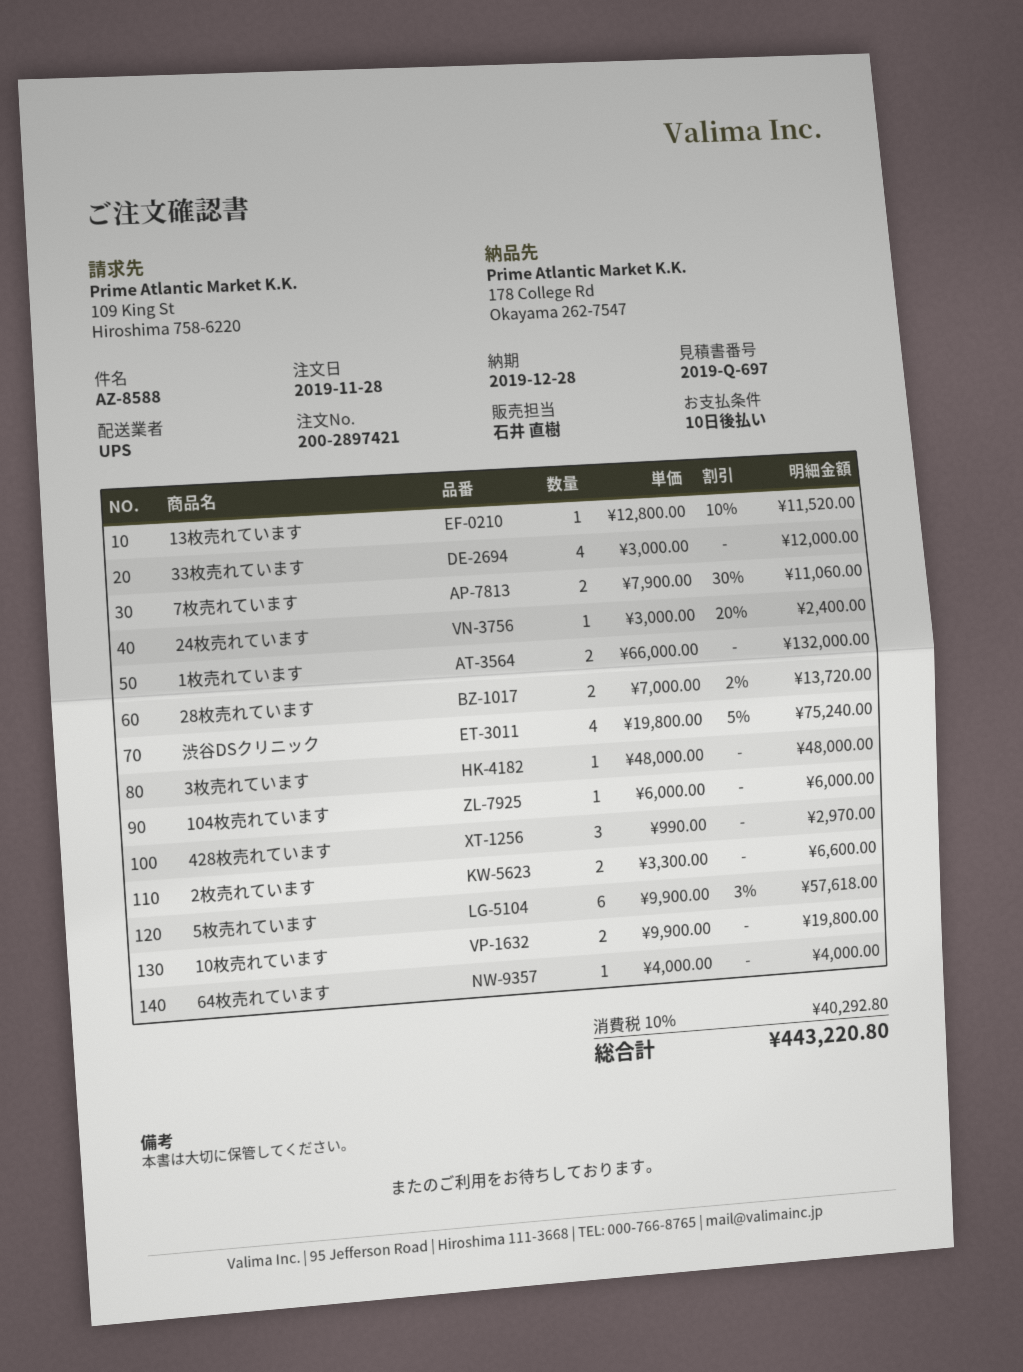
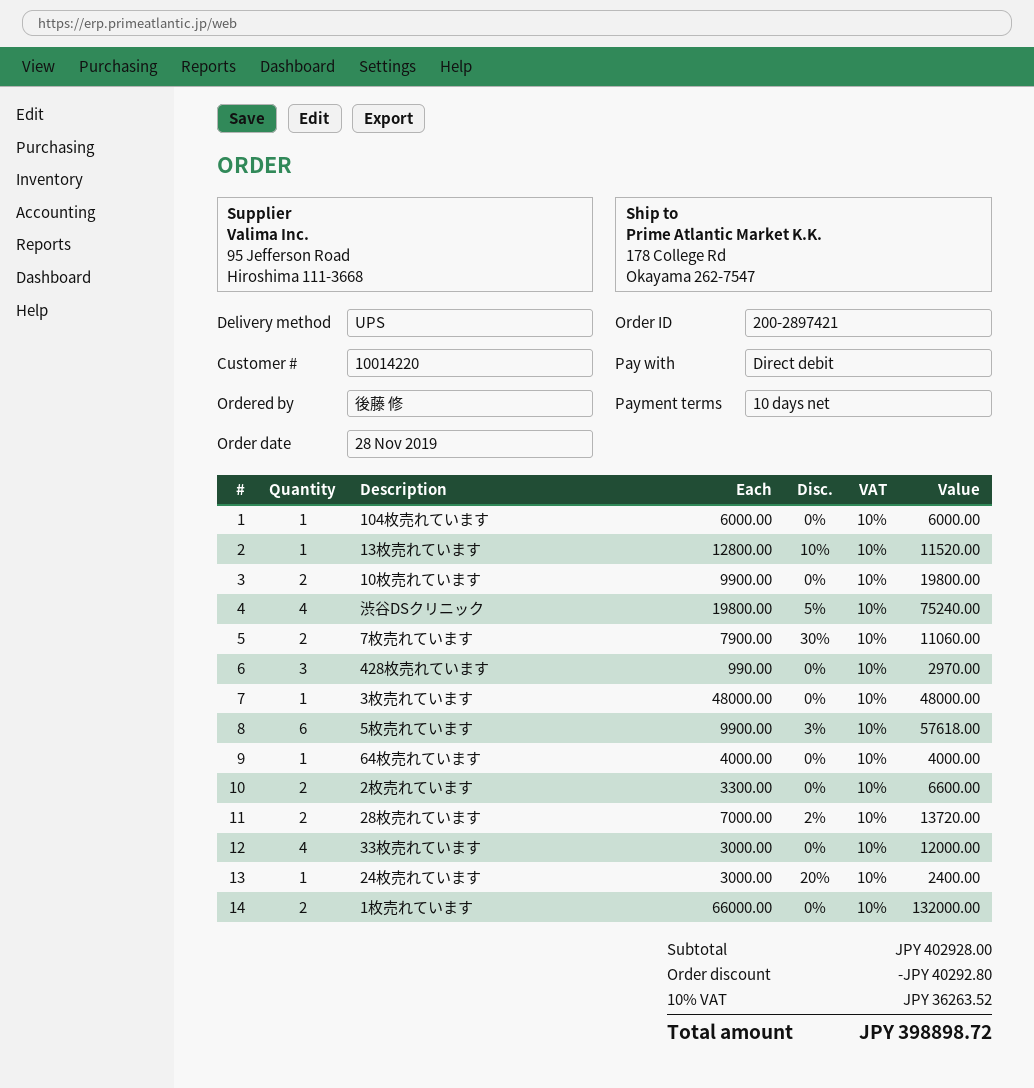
discount: none -> 40292.80
tax: 10% = 40292.80 -> 10% = 36263.52
total: 443220.80 -> 398898.72

